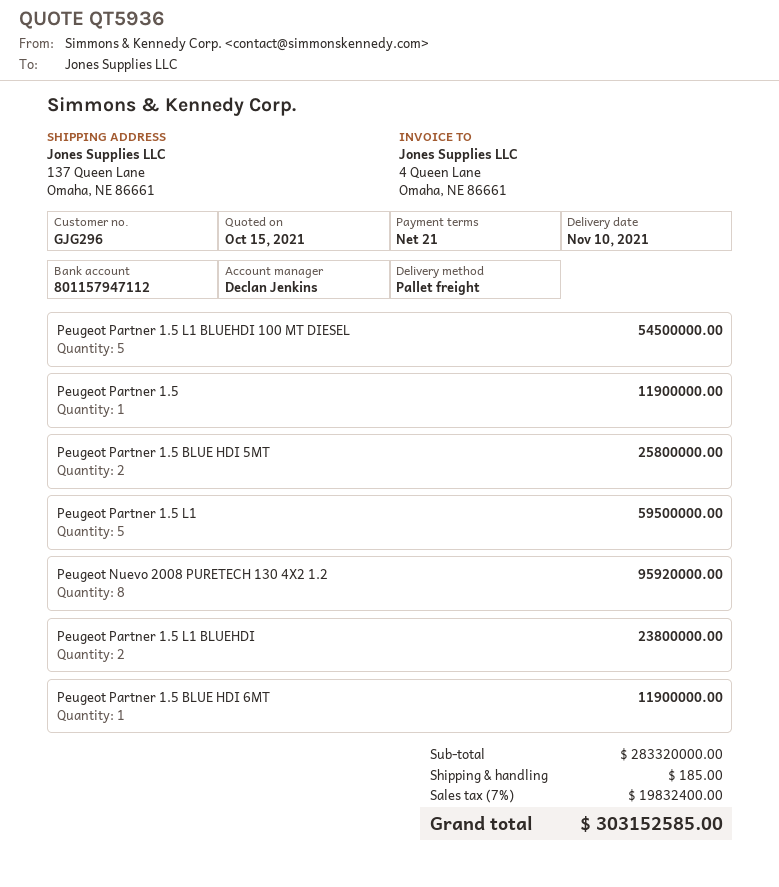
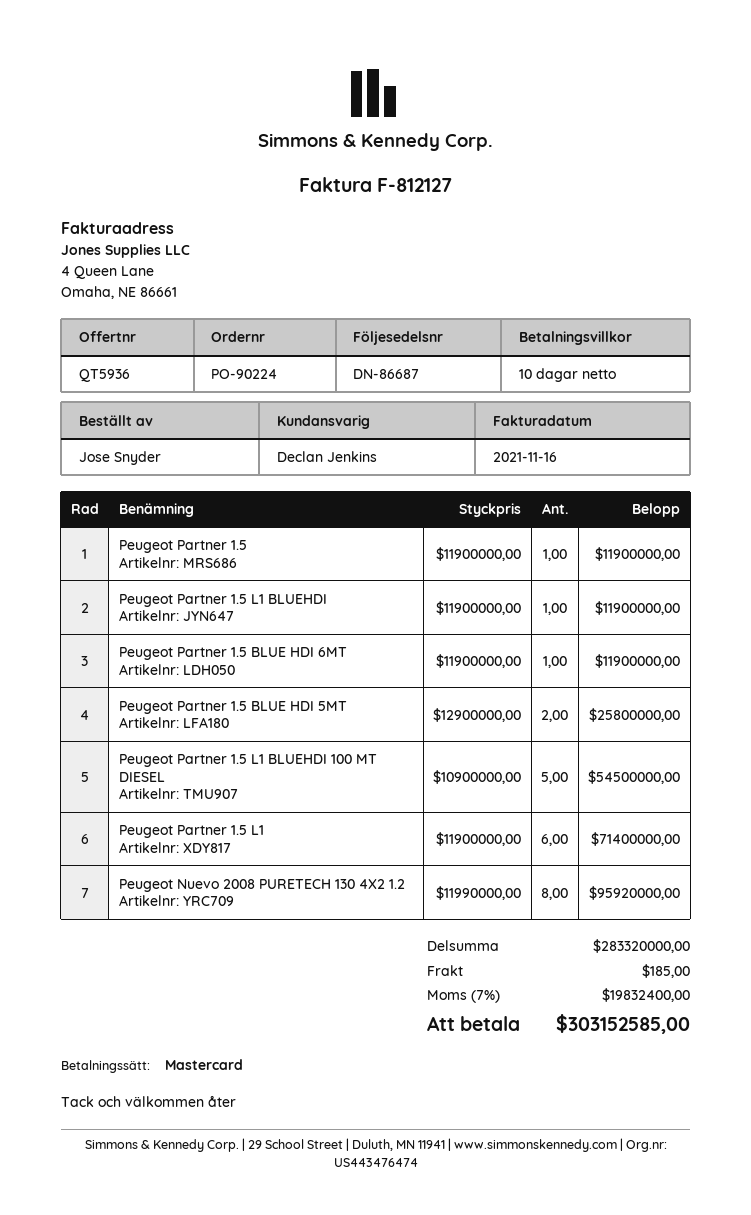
payment terms: 21 days -> 10 days
Peugeot Partner 1.5 L1: 5 for 59500000.00 -> 6 for 71400000.00
Peugeot Partner 1.5 L1 BLUEHDI: 2 for 23800000.00 -> 1 for 11900000.00

